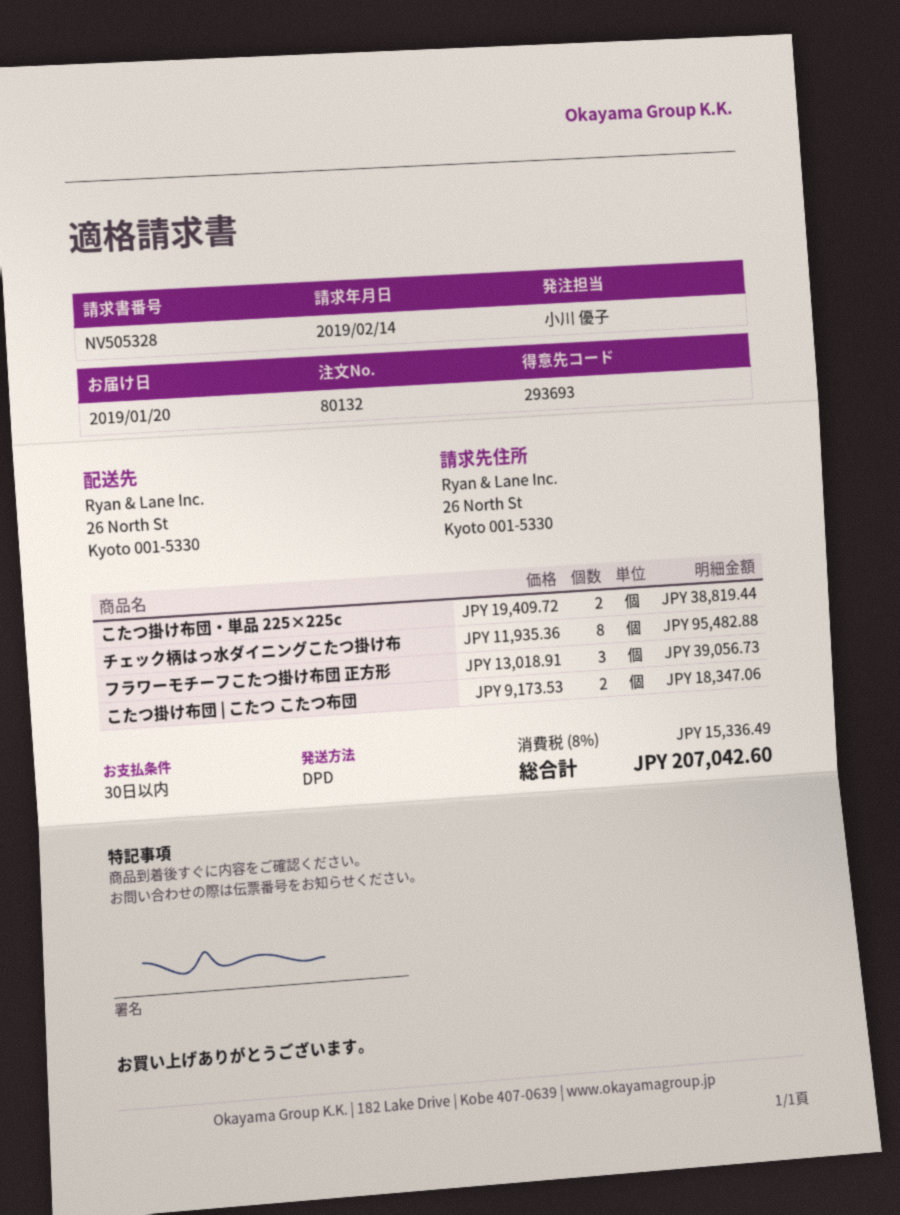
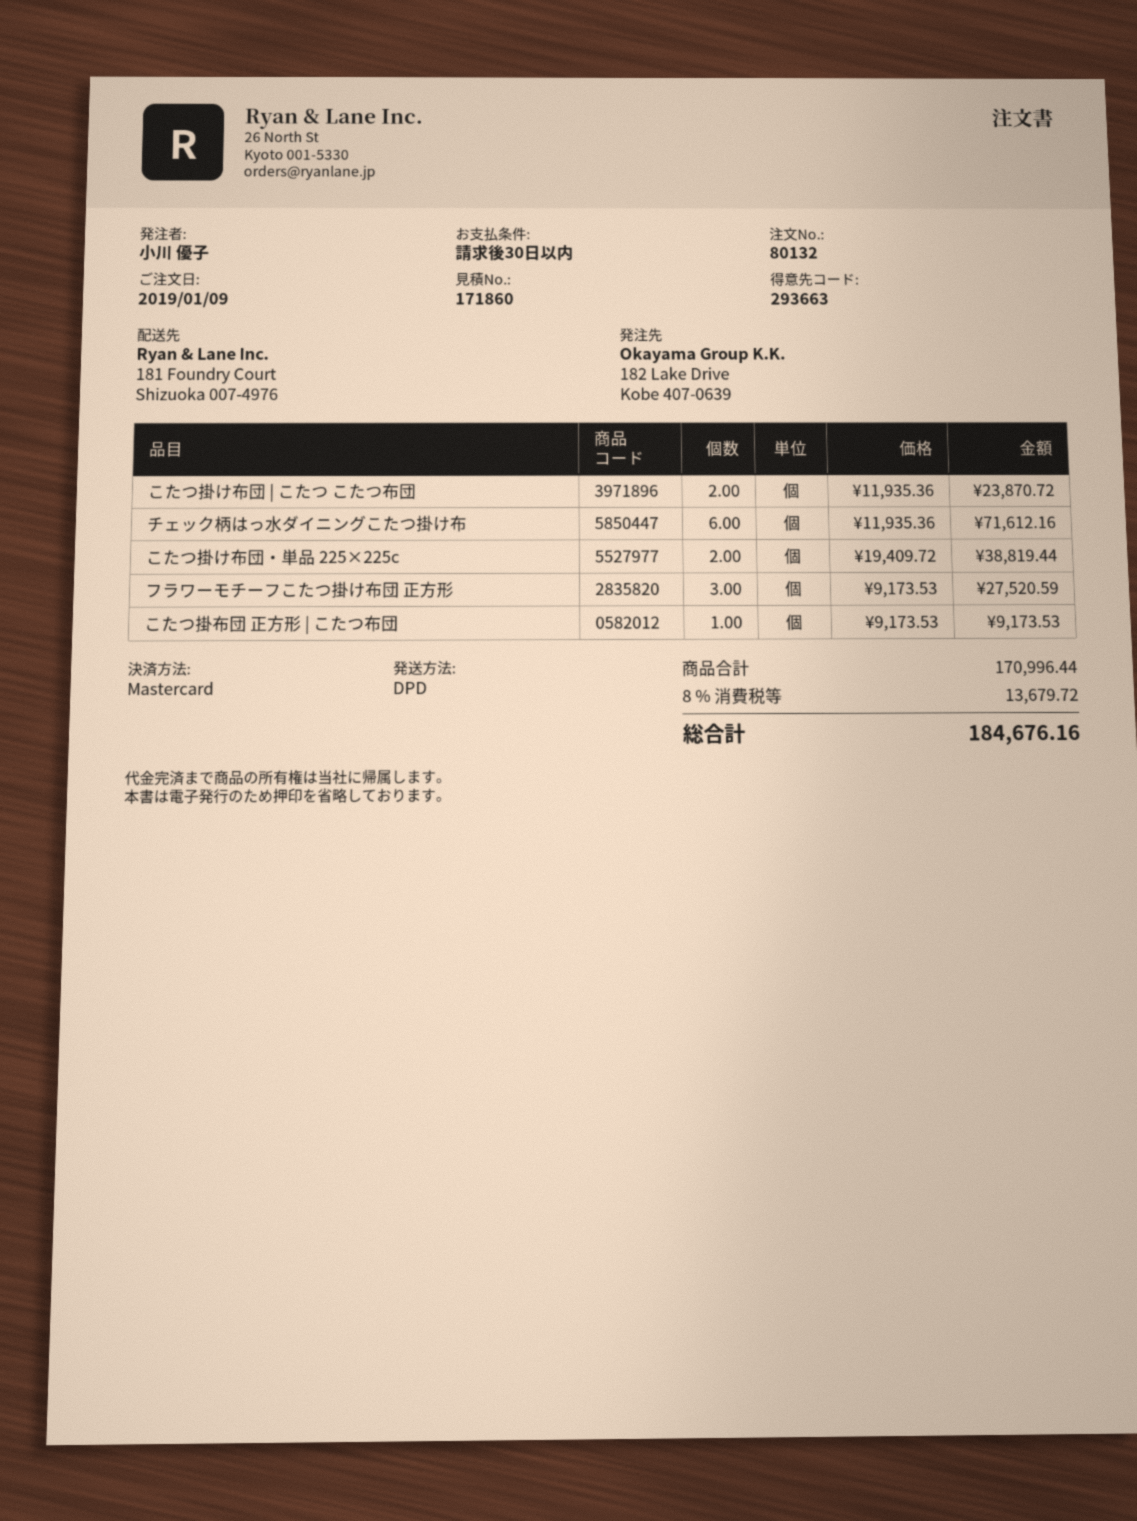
customer number: 293693 -> 293663
ship to: 26 North St, Kyoto 001-5330 -> 181 Foundry Court, Shizuoka 007-4976
チェック柄はっ水ダイニングこたつ掛け布: 8 x 11935.36 = 95482.88 -> 6 x 11935.36 = 71612.16
フラワーモチーフこたつ掛け布団 正方形: 3 x 13018.91 = 39056.73 -> 3 x 9173.53 = 27520.59
こたつ掛け布団 | こたつ こたつ布団: 2 x 9173.53 = 18347.06 -> 2 x 11935.36 = 23870.72
こたつ掛布団 正方形 | こたつ布団: none -> 1 x 9173.53 = 9173.53
tax: 8% = 15336.49 -> 8% = 13679.72
total: 207042.60 -> 184676.16

